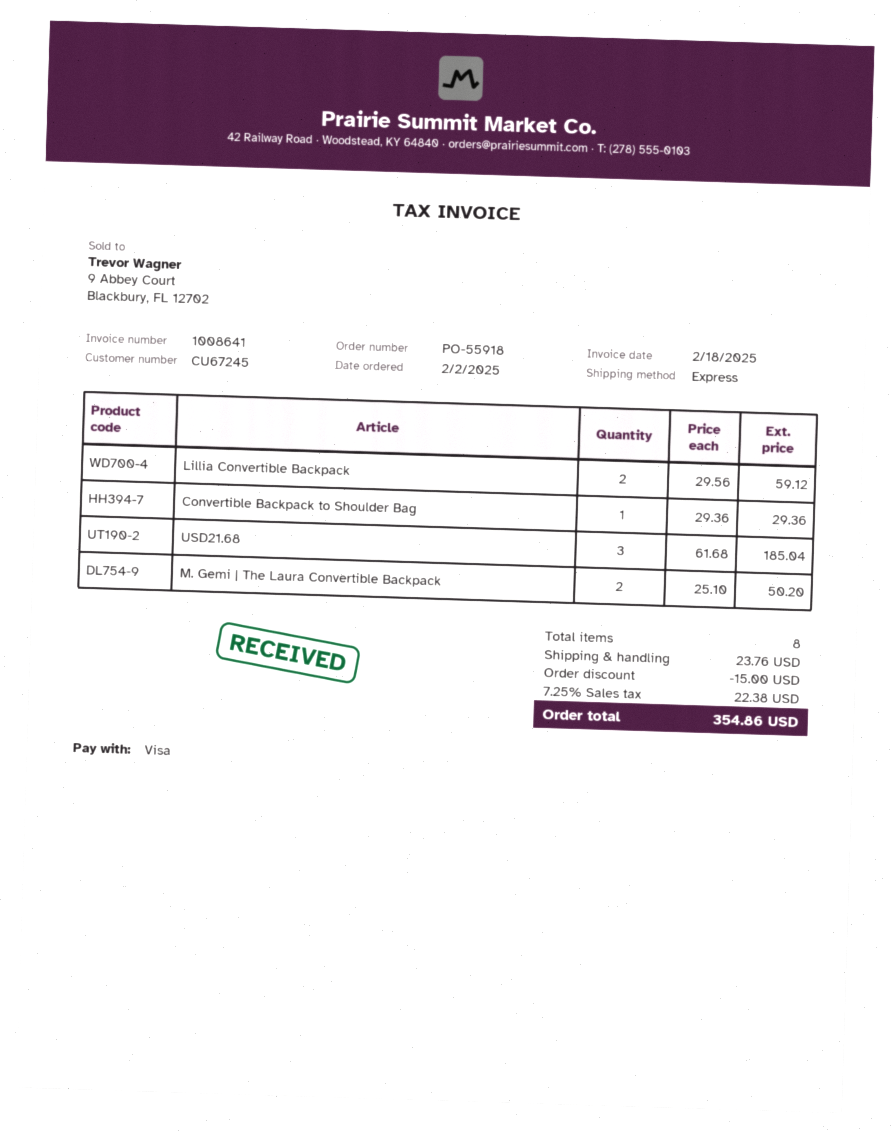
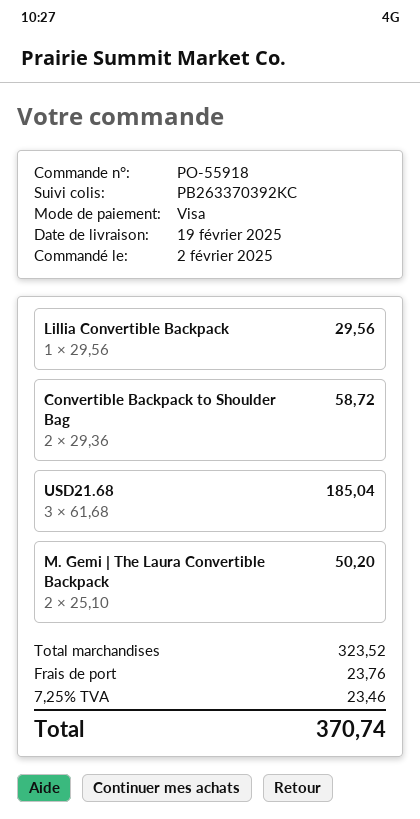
Lillia Convertible Backpack: 2 x 29.56 = 59.12 -> 1 x 29.56 = 29.56
Convertible Backpack to Shoulder Bag: 1 x 29.36 = 29.36 -> 2 x 29.36 = 58.72
discount: 15.00 -> none
tax: 7.25% = 22.38 -> 7.25% = 23.46
total: 354.86 -> 370.74

